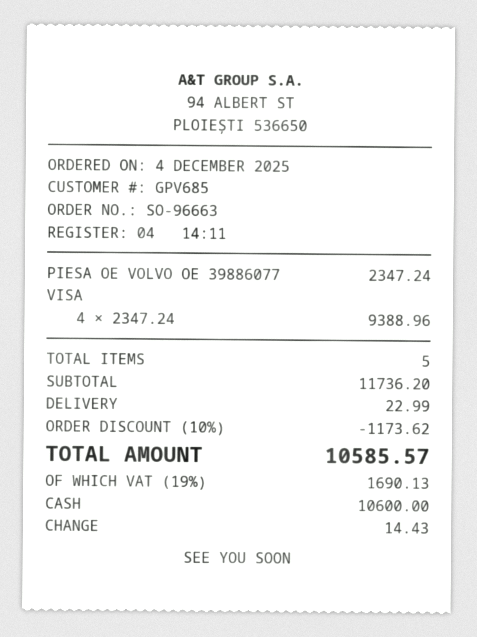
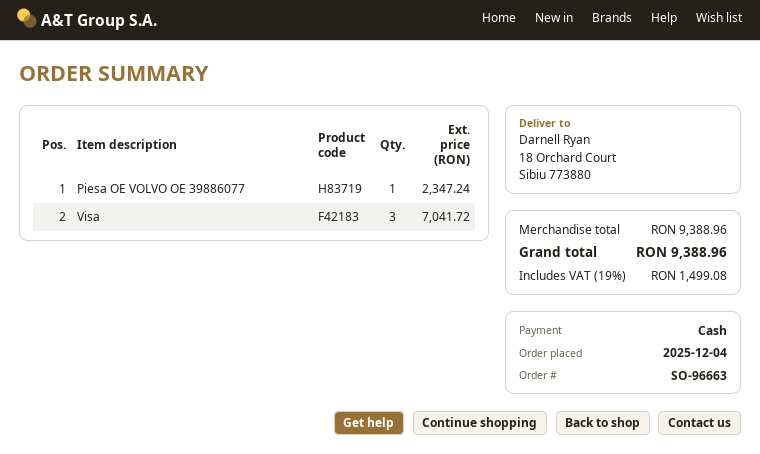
VISA: 4 for 9388.96 -> 3 for 7041.72
subtotal: 11736.20 -> 9388.96
discount: 10% = 1173.62 -> none
shipping: 22.99 -> none
tax: 19% = 1690.13 -> 19% = 1499.08
total: 10585.57 -> 9388.96

